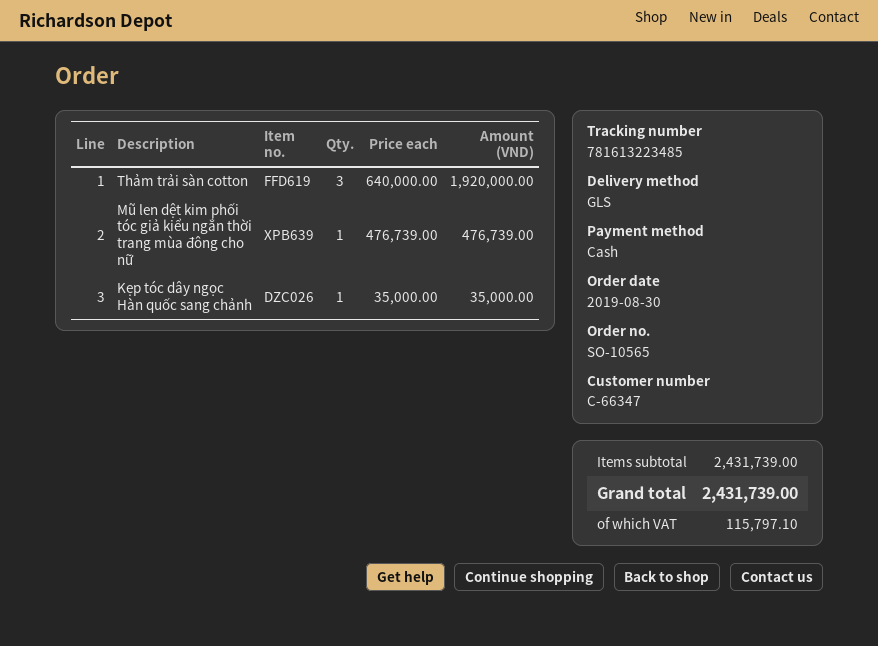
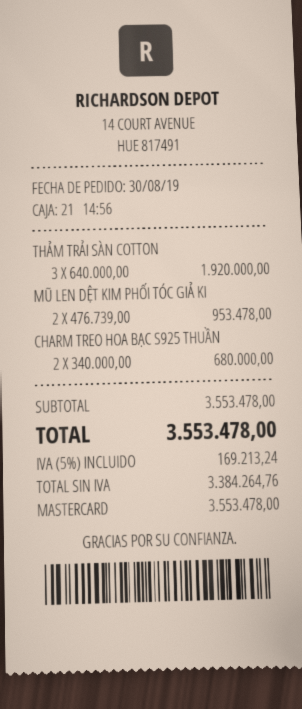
payment method: cash -> Mastercard
Mũ len dệt kim phối tóc giả kiểu ngắn thời trang mùa đông cho nữ: 1 x 476739.00 = 476739.00 -> 2 x 476739.00 = 953478.00
Kẹp tóc dây ngọc Hàn quốc sang chảnh: 1 x 35000.00 = 35000.00 -> none
CHARM TREO HOA BẠC S925 THUẦN: none -> 2 x 340000.00 = 680000.00
subtotal: 2431739.00 -> 3553478.00
tax: 115797.10 -> 169213.24
total: 2431739.00 -> 3553478.00

